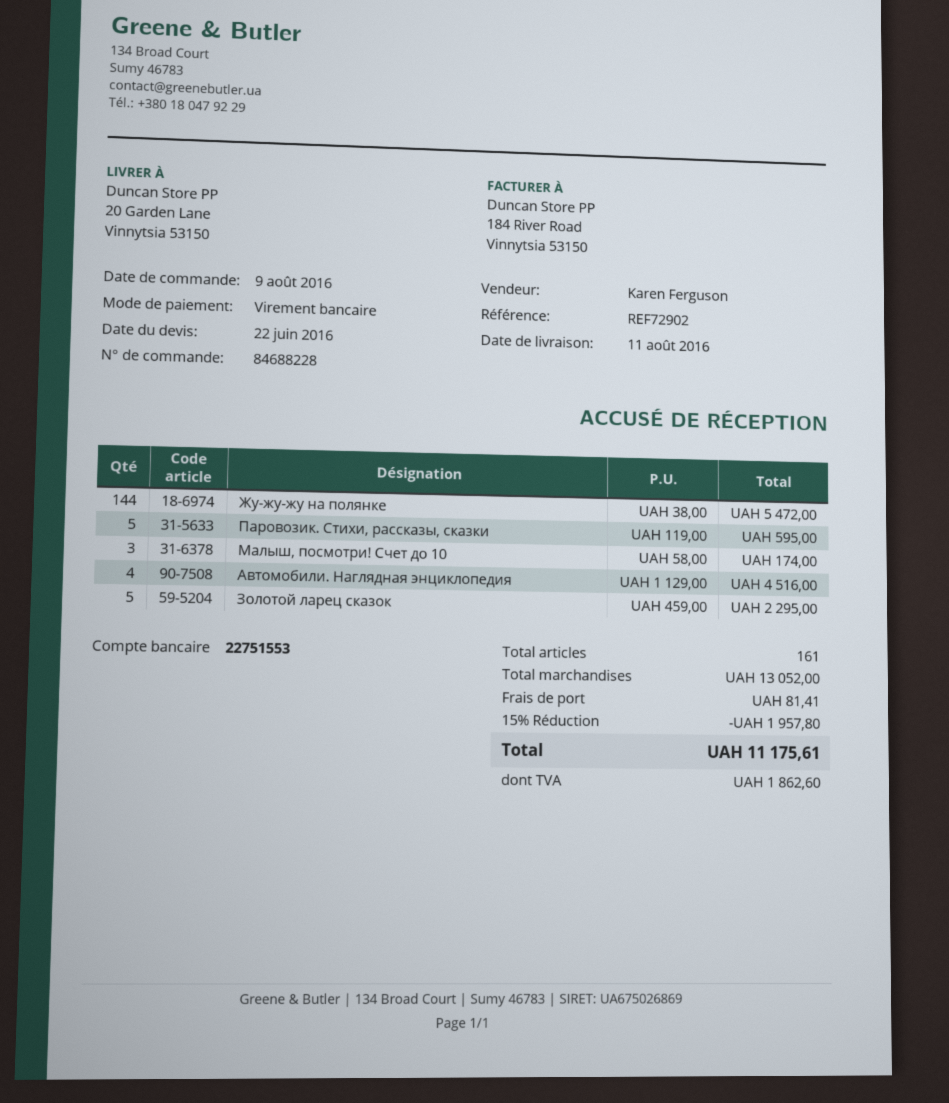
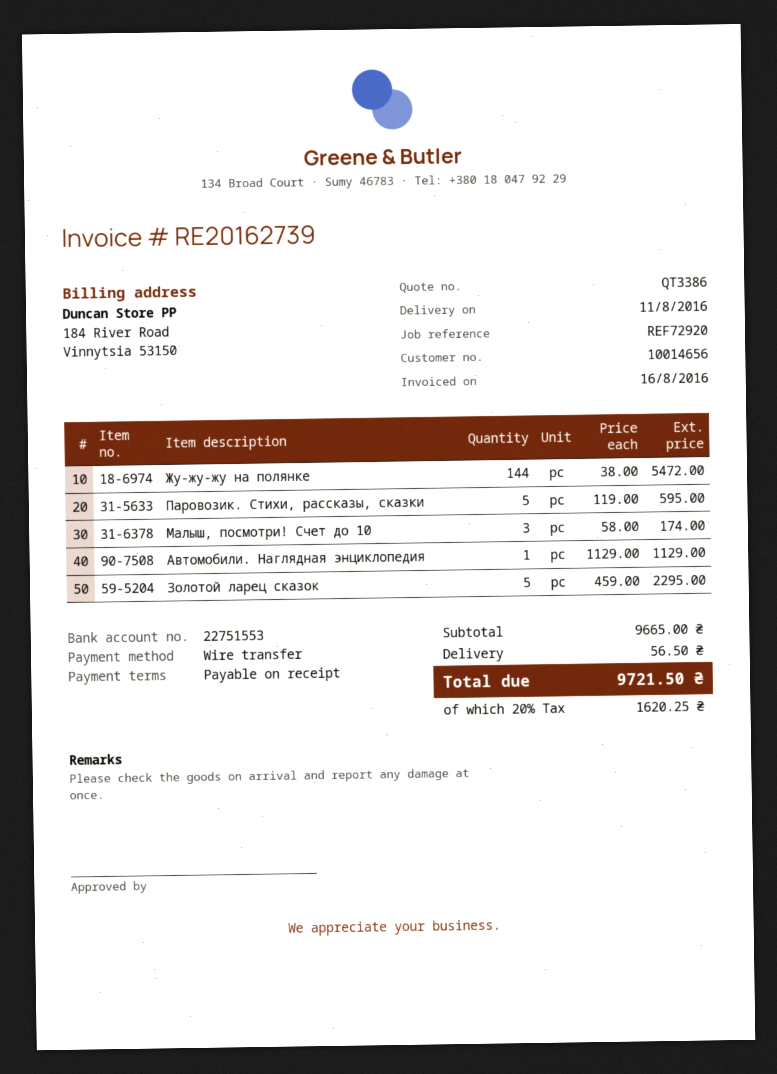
reference: REF72902 -> REF72920
Автомобили. Наглядная энциклопедия: 4 x 1129.00 = 4516.00 -> 1 x 1129.00 = 1129.00
subtotal: 13052.00 -> 9665.00
discount: 15% = 1957.80 -> none
shipping: 81.41 -> 56.50
tax: 1862.60 -> 1620.25
total: 11175.61 -> 9721.50

